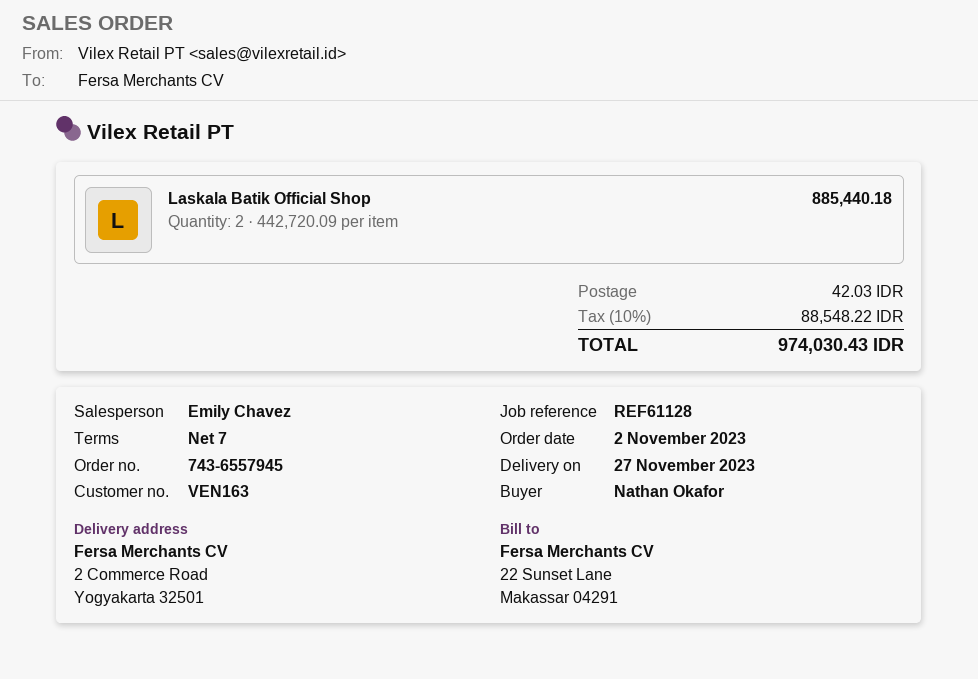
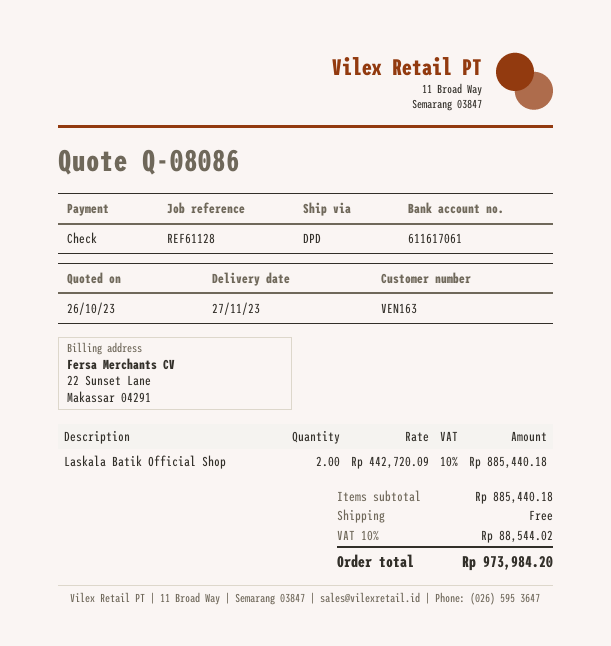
shipping: 42.03 -> 0.00
tax: 10% = 88548.22 -> 10% = 88544.02
total: 974030.43 -> 973984.20

